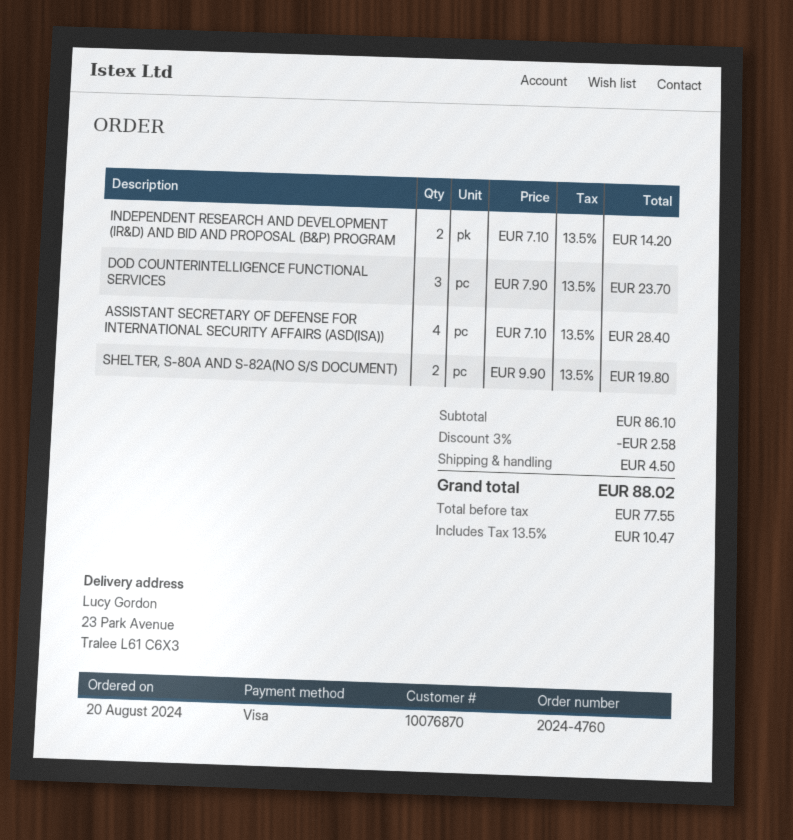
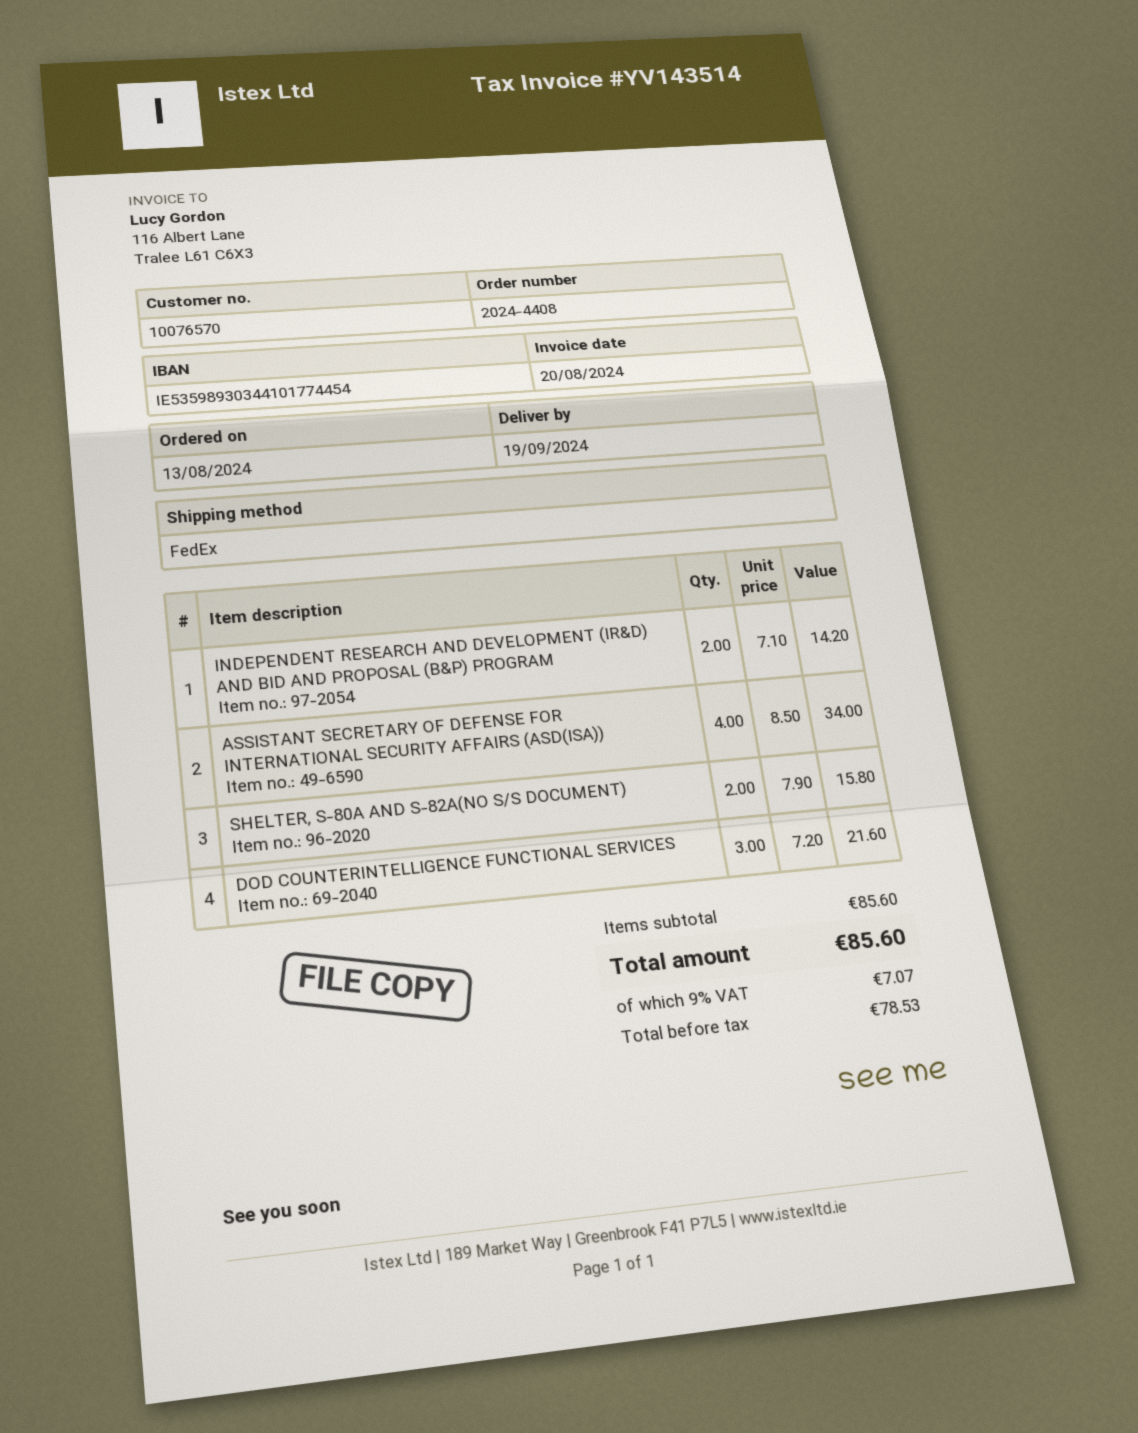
order number: 2024-4760 -> 2024-4408
order date: 2024-08-20 -> 2024-08-13
customer number: 10076870 -> 10076570
DOD COUNTERINTELLIGENCE FUNCTIONAL SERVICES: 3 x 7.90 = 23.70 -> 3 x 7.20 = 21.60
ASSISTANT SECRETARY OF DEFENSE FOR INTERNATIONAL SECURITY AFFAIRS (ASD(ISA)): 4 x 7.10 = 28.40 -> 4 x 8.50 = 34.00
SHELTER, S-80A AND S-82A(NO S/S DOCUMENT): 2 x 9.90 = 19.80 -> 2 x 7.90 = 15.80
subtotal: 86.10 -> 85.60
discount: 3% = 2.58 -> none
shipping: 4.50 -> none
net: 77.55 -> 78.53
tax: 13.5% = 10.47 -> 9% = 7.07
total: 88.02 -> 85.60

